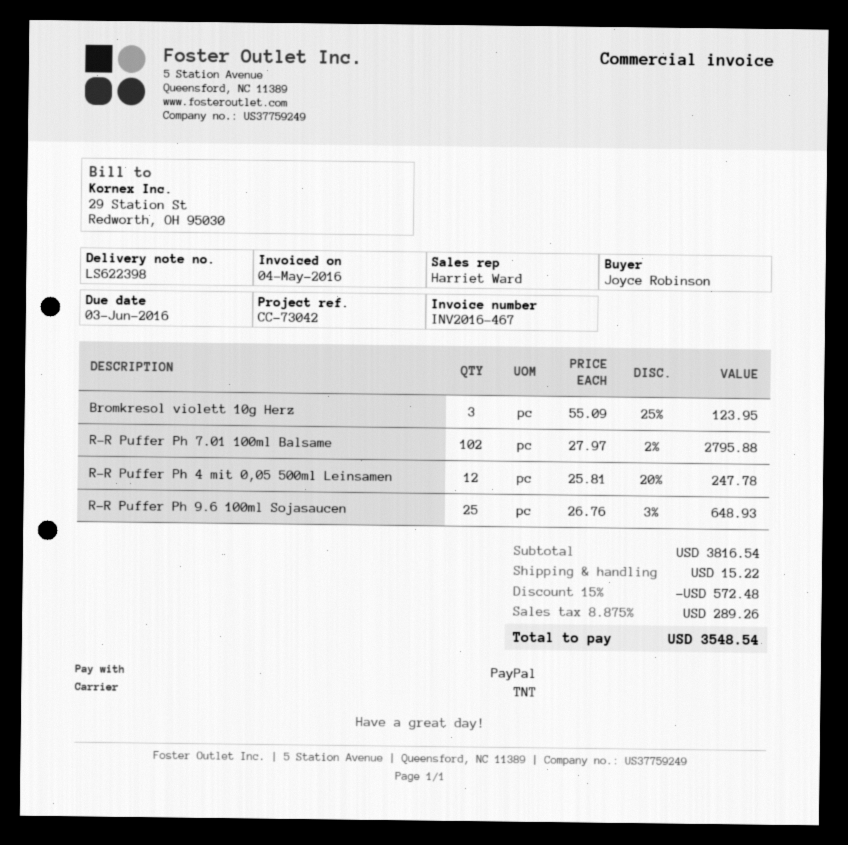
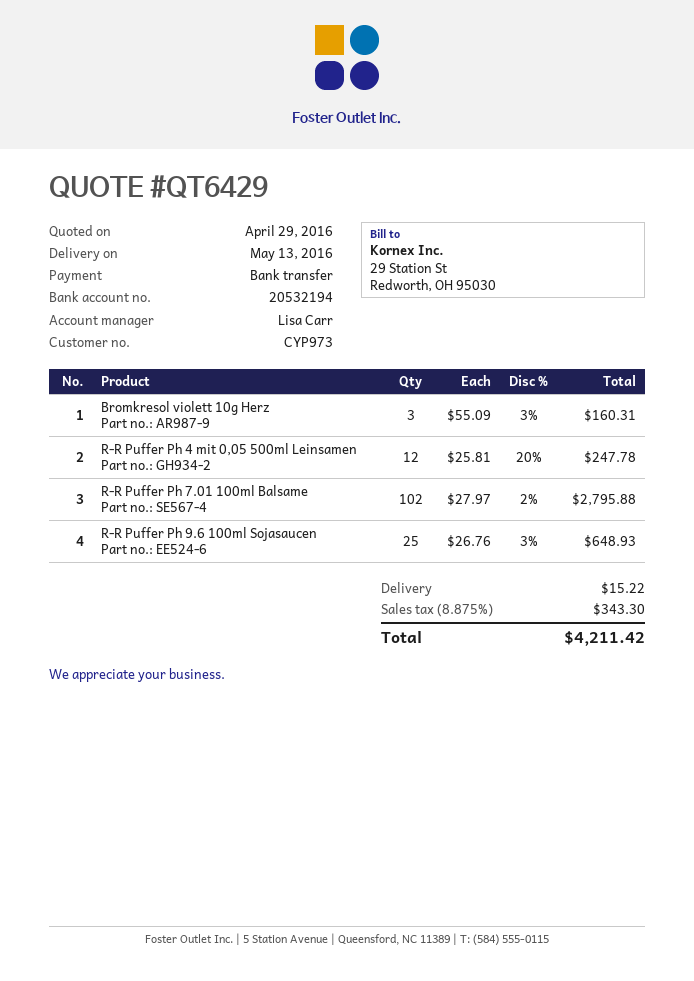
sales rep: Harriet Ward -> Lisa Carr
payment method: PayPal -> bank transfer
Bromkresol violett 10g Herz: 3 x 55.09 - 25% = 123.95 -> 3 x 55.09 - 3% = 160.31
discount: 15% = 572.48 -> none
tax: 8.875% = 289.26 -> 8.875% = 343.30
total: 3548.54 -> 4211.42

